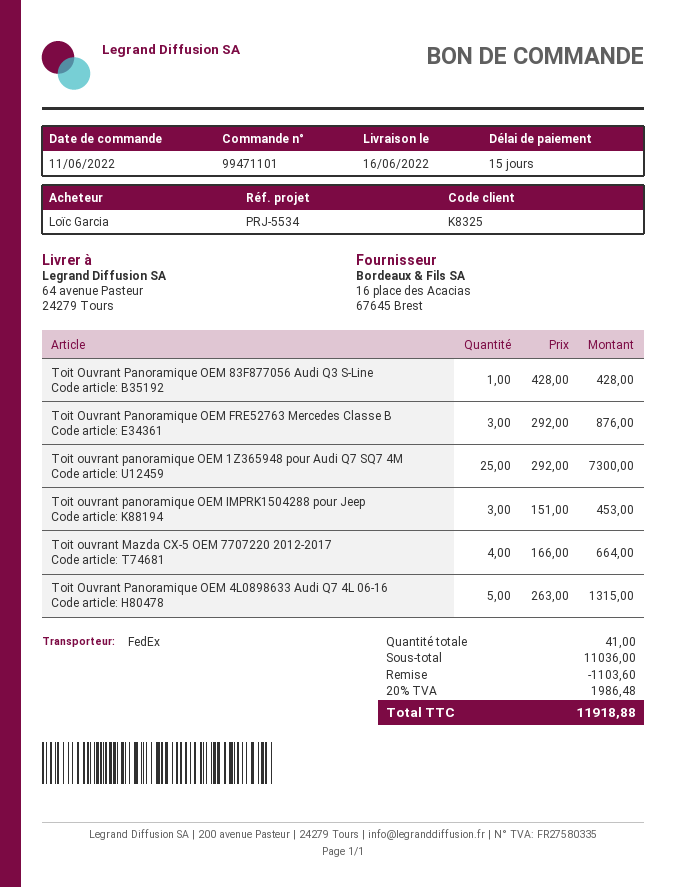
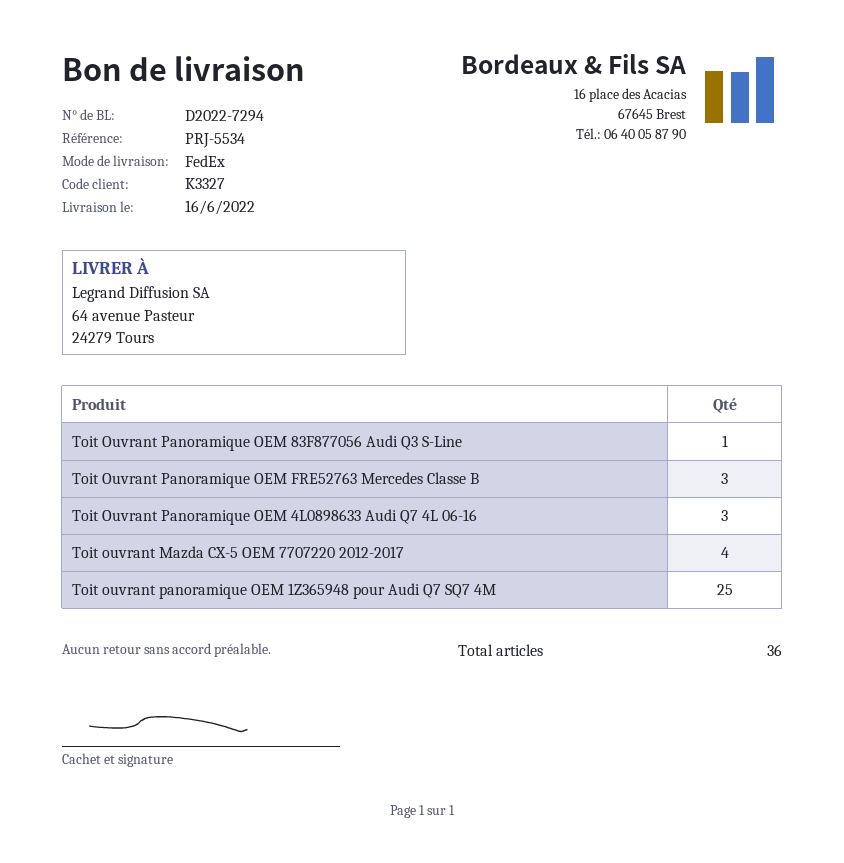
customer number: K8325 -> K3327
Toit ouvrant panoramique OEM IMPRK1504288 pour Jeep: 3 -> none
Toit Ouvrant Panoramique OEM 4L0898633 Audi Q7 4L 06-16: 5 -> 3
total quantity: 41 -> 36

